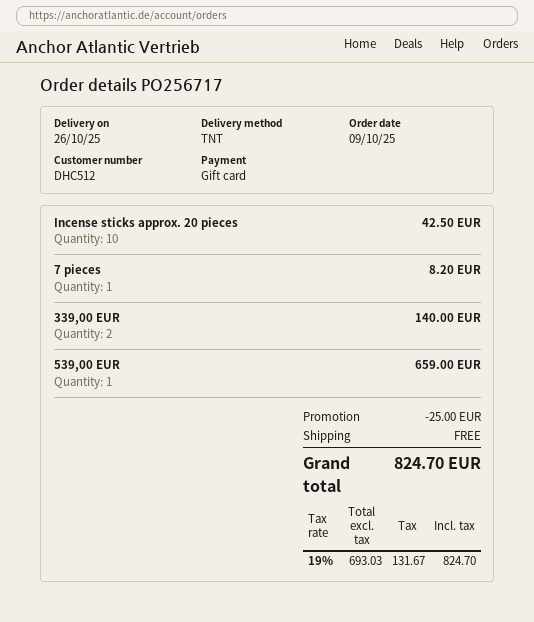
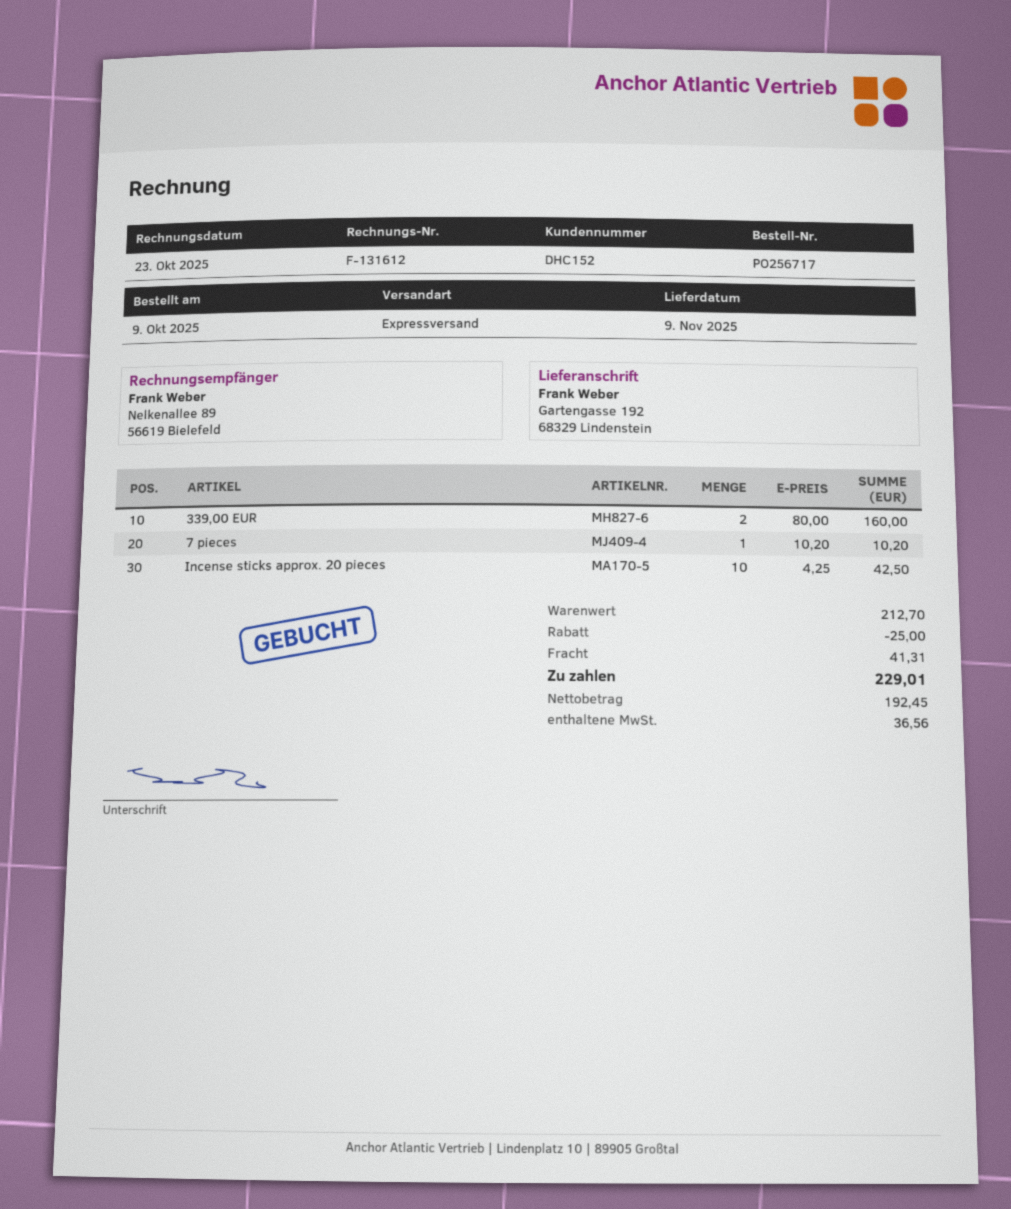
delivery date: 2025-10-26 -> 2025-11-09
customer number: DHC512 -> DHC152
shipping method: TNT -> express
7 pieces: 1 for 8.20 -> 1 for 10.20
339,00 EUR: 2 for 140.00 -> 2 for 160.00
539,00 EUR: 1 for 659.00 -> none
shipping: 0.00 -> 41.31
net: 693.03 -> 192.45
tax: 131.67 -> 36.56
total: 824.70 -> 229.01

